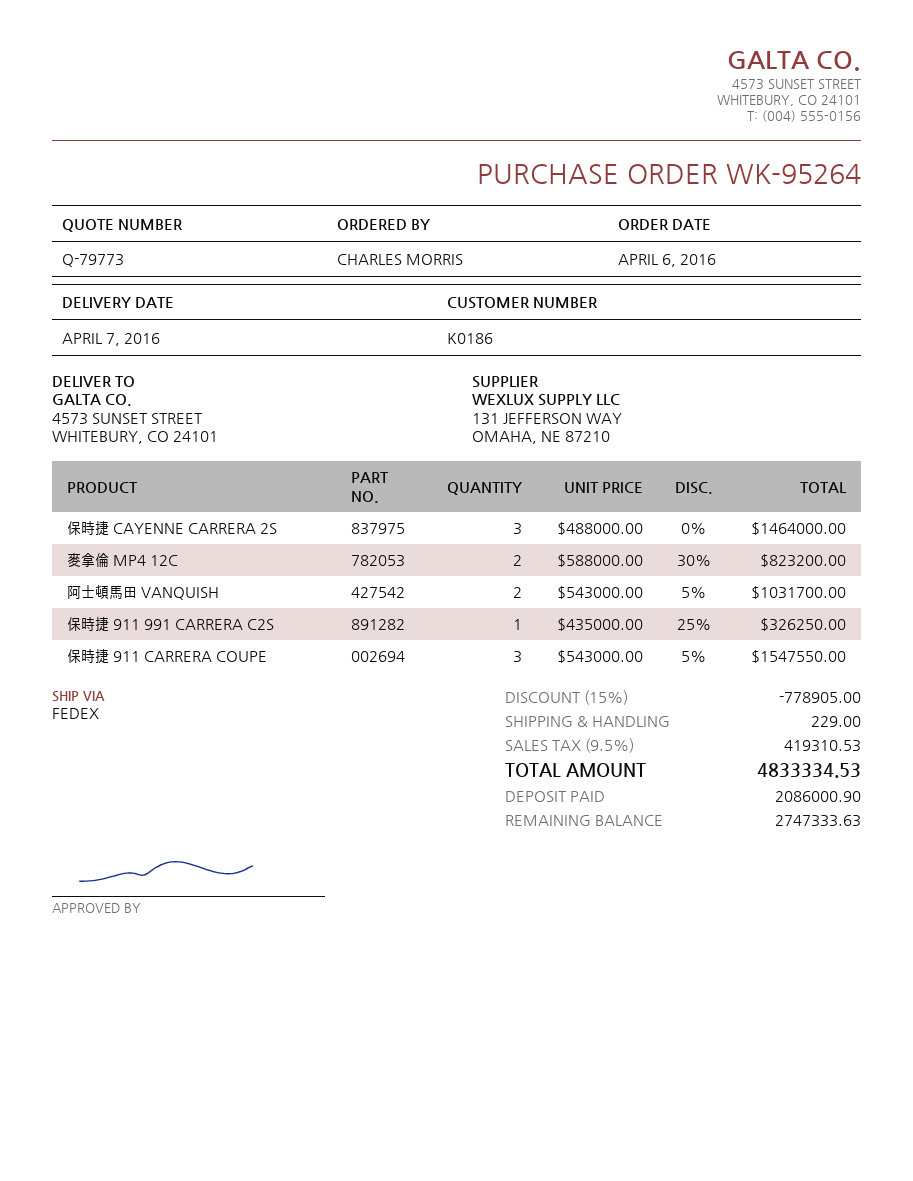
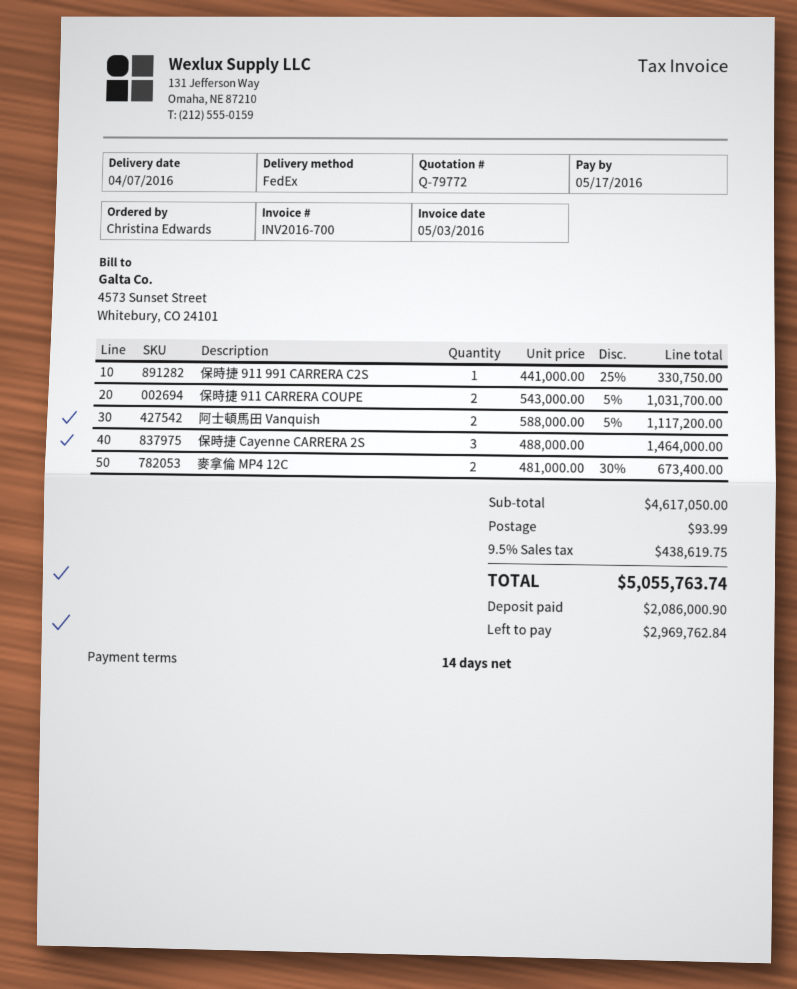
quote number: Q-79773 -> Q-79772
ordered by: CHARLES MORRIS -> Christina Edwards
麥拿倫 MP4 12C: 2 x 588000.00 - 30% = 823200.00 -> 2 x 481000.00 - 30% = 673400.00
阿士頓馬田 VANQUISH: 2 x 543000.00 - 5% = 1031700.00 -> 2 x 588000.00 - 5% = 1117200.00
保時捷 911 991 CARRERA C2S: 1 x 435000.00 - 25% = 326250.00 -> 1 x 441000.00 - 25% = 330750.00
保時捷 911 CARRERA COUPE: 3 x 543000.00 - 5% = 1547550.00 -> 2 x 543000.00 - 5% = 1031700.00
discount: 15% = 778905.00 -> none
shipping: 229.00 -> 93.99
tax: 9.5% = 419310.53 -> 9.5% = 438619.75
total: 4833334.53 -> 5055763.74
balance: 2747333.63 -> 2969762.84

